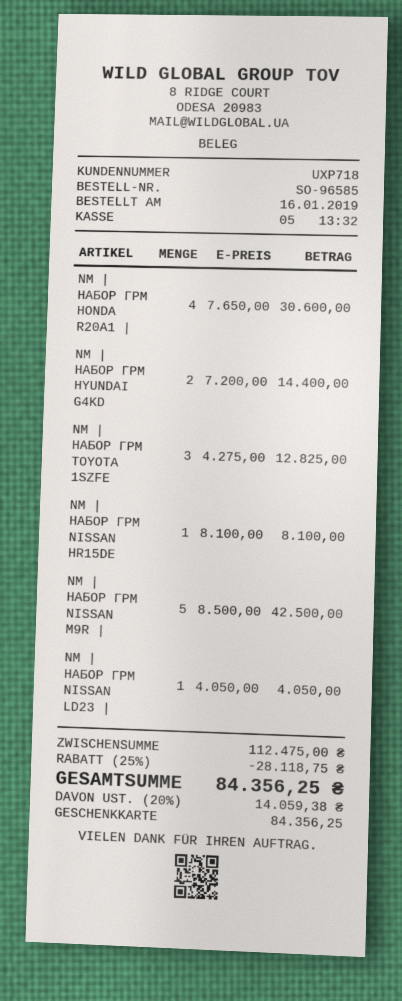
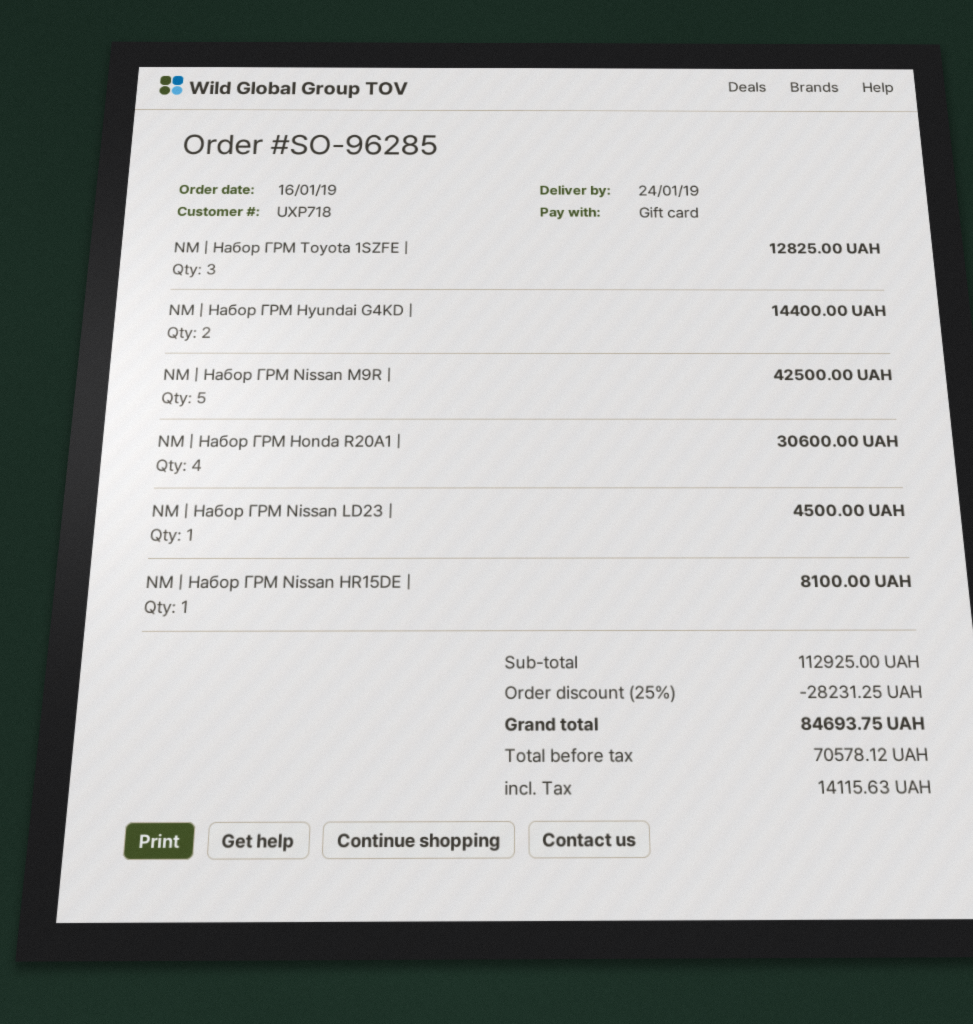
order number: SO-96585 -> SO-96285
NM | НАБОР ГРМ NISSAN LD23 |: 1 for 4050.00 -> 1 for 4500.00
subtotal: 112475.00 -> 112925.00
discount: 25% = 28118.75 -> 25% = 28231.25
tax: 14059.38 -> 14115.63
total: 84356.25 -> 84693.75

